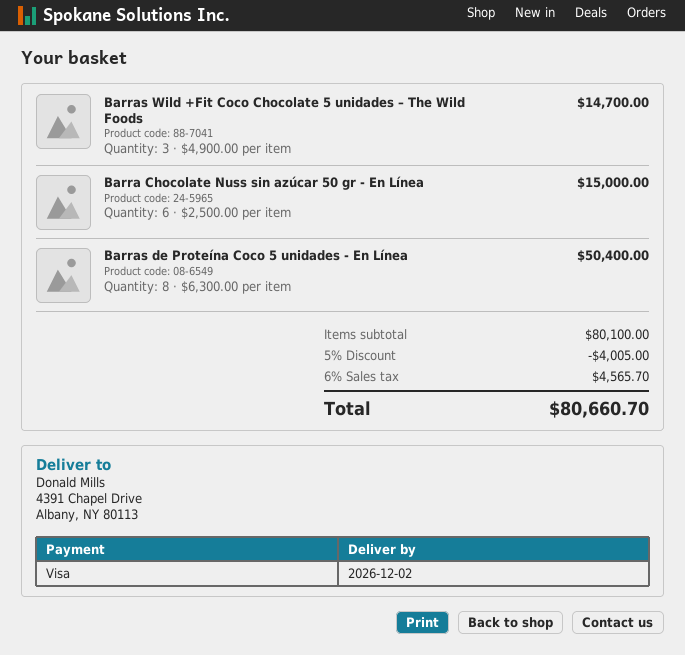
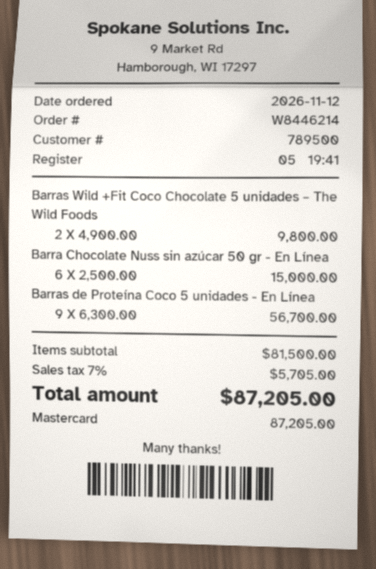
payment method: Visa -> Mastercard
Barras Wild +Fit Coco Chocolate 5 unidades – The Wild Foods: 3 x 4900.00 = 14700.00 -> 2 x 4900.00 = 9800.00
Barras de Proteína Coco 5 unidades - En Línea: 8 x 6300.00 = 50400.00 -> 9 x 6300.00 = 56700.00
subtotal: 80100.00 -> 81500.00
discount: 5% = 4005.00 -> none
tax: 6% = 4565.70 -> 7% = 5705.00
total: 80660.70 -> 87205.00

